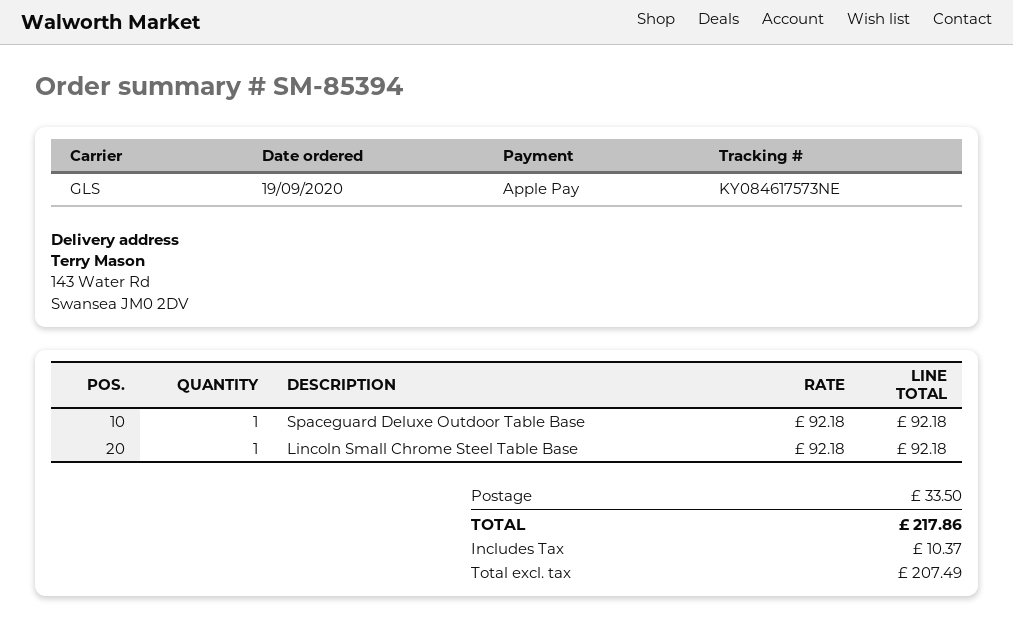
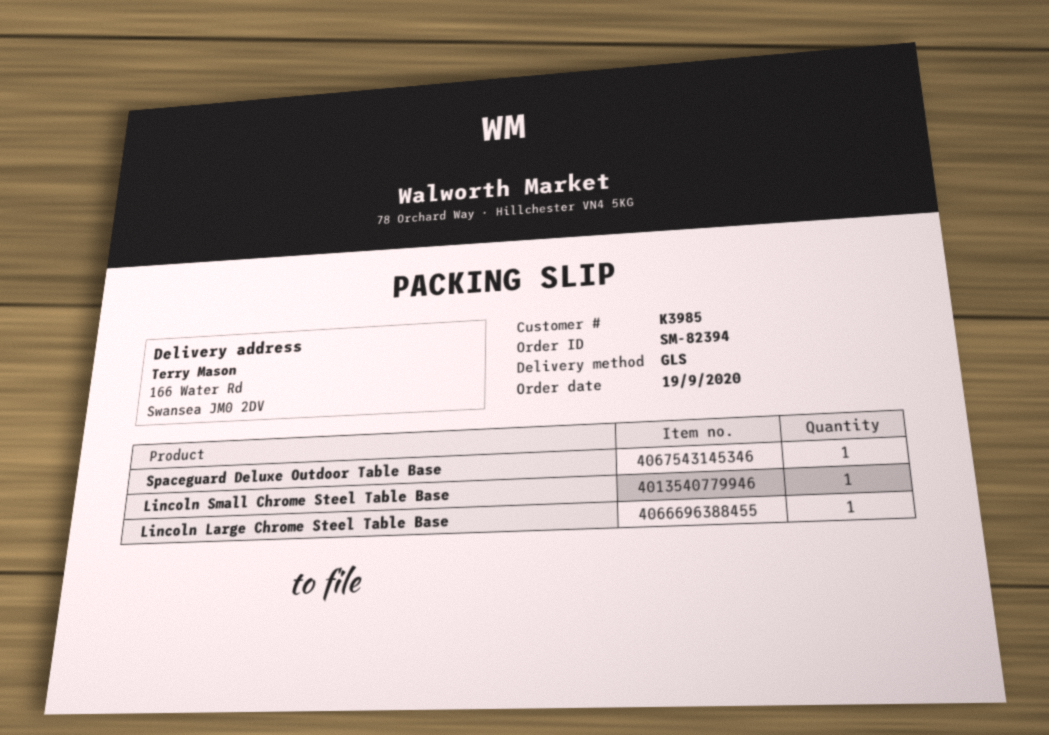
order number: SM-85394 -> SM-82394
ship to: 143 Water Rd, Swansea JM0 2DV -> 166 Water Rd, Swansea JM0 2DV
Lincoln Large Chrome Steel Table Base: none -> 1

